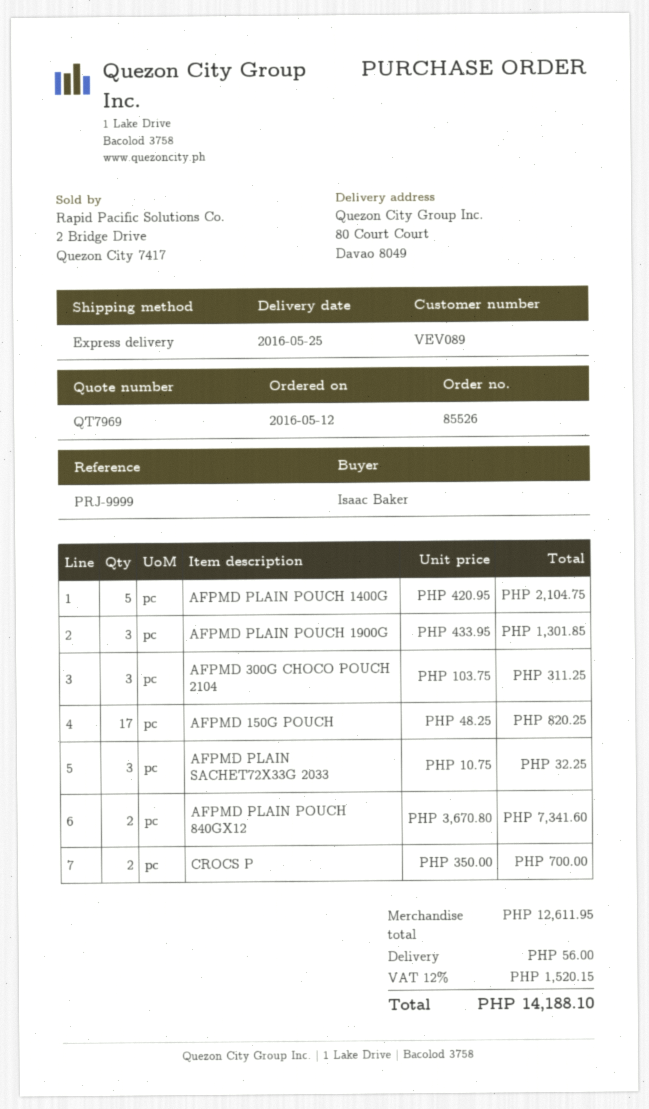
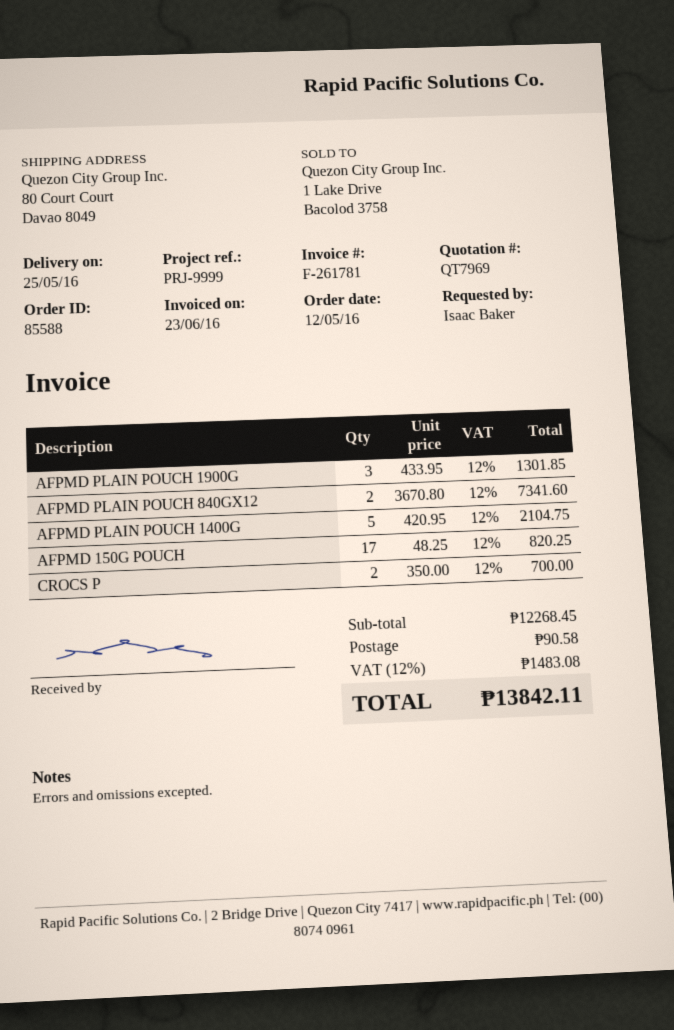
order number: 85526 -> 85588
AFPMD 300G CHOCO POUCH 2104: 3 x 103.75 = 311.25 -> none
AFPMD PLAIN SACHET72X33G 2033: 3 x 10.75 = 32.25 -> none
subtotal: 12611.95 -> 12268.45
shipping: 56.00 -> 90.58
tax: 12% = 1520.15 -> 12% = 1483.08
total: 14188.10 -> 13842.11

